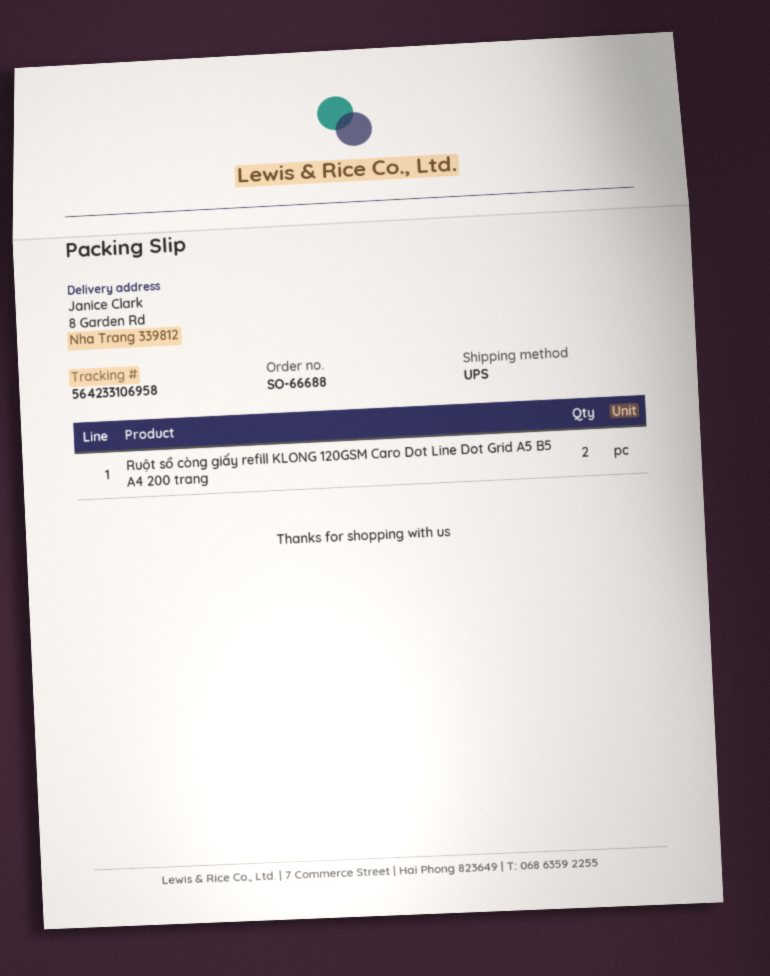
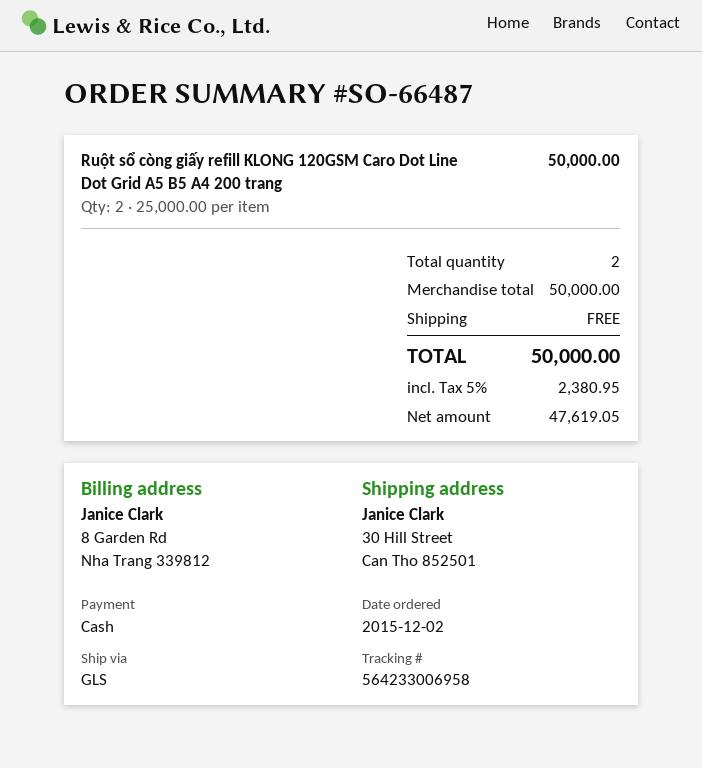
order number: SO-66688 -> SO-66487
shipping method: UPS -> GLS
tracking number: 564233106958 -> 564233006958
ship to: 8 Garden Rd, Nha Trang 339812 -> 30 Hill Street, Can Tho 852501

